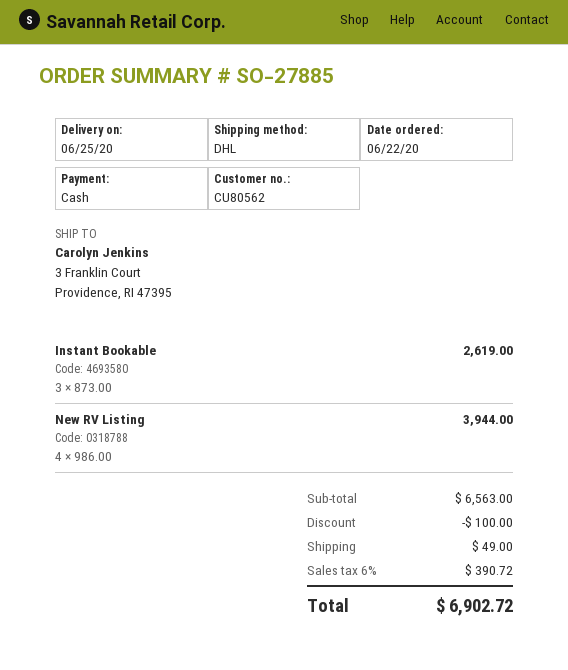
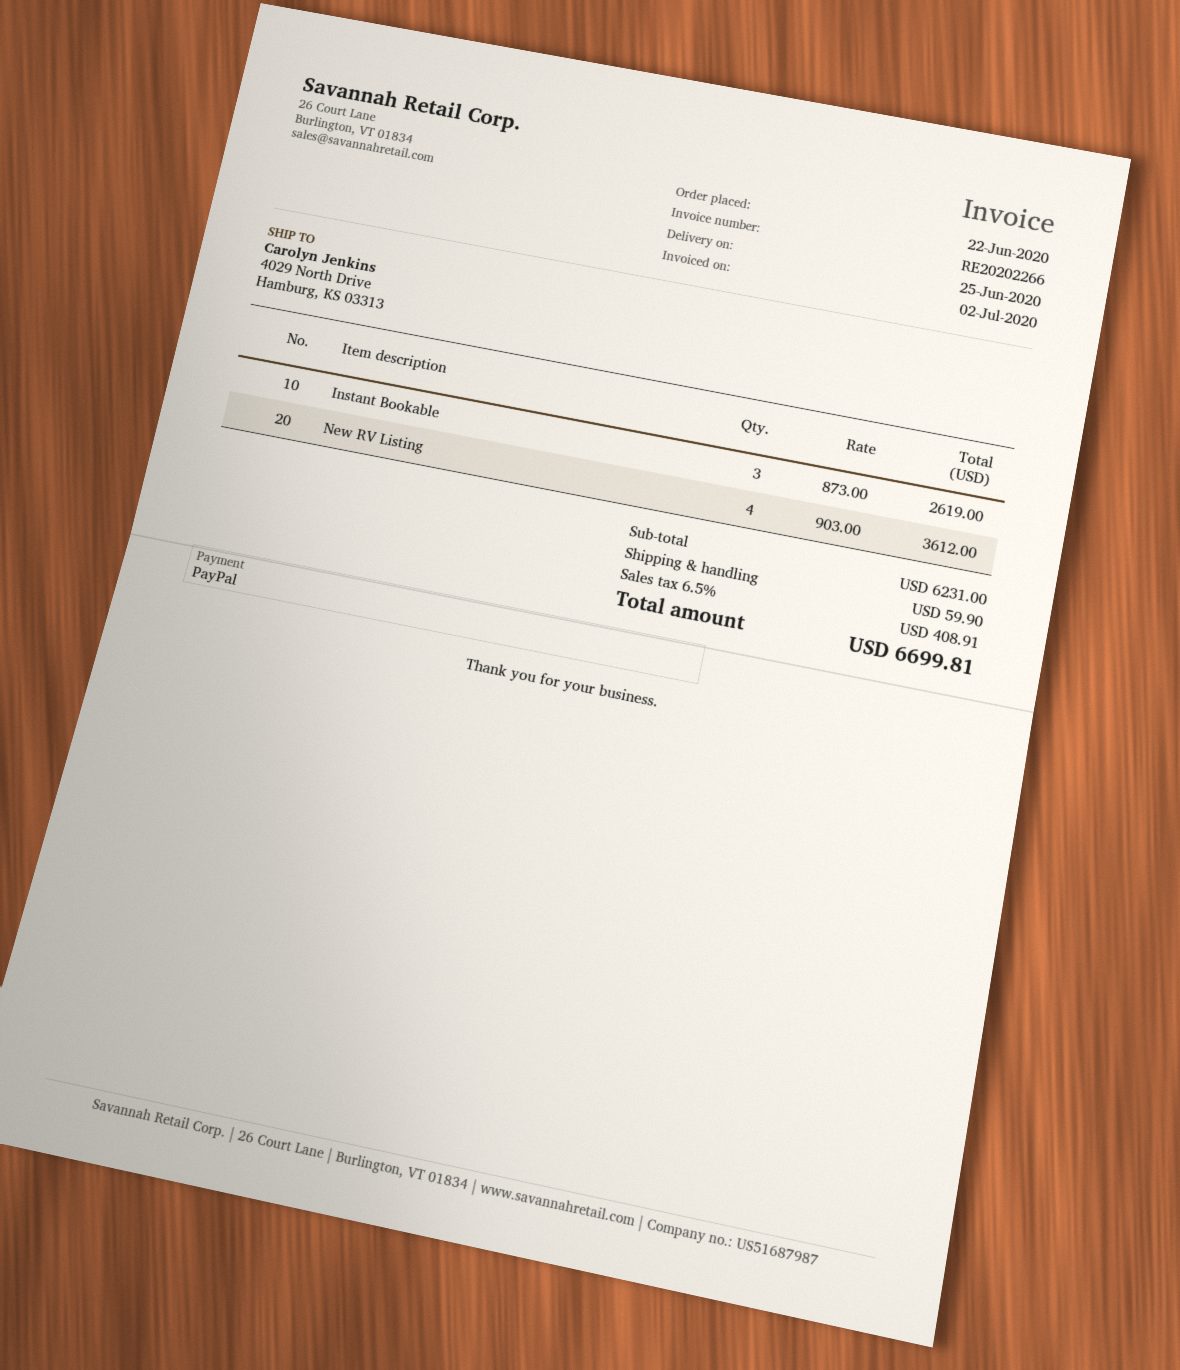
payment method: cash -> PayPal
ship to: 3 Franklin Court, Providence, RI 47395 -> 4029 North Drive, Hamburg, KS 03313
New RV Listing: 4 x 986.00 = 3944.00 -> 4 x 903.00 = 3612.00
subtotal: 6563.00 -> 6231.00
discount: 100.00 -> none
shipping: 49.00 -> 59.90
tax: 6% = 390.72 -> 6.5% = 408.91
total: 6902.72 -> 6699.81

